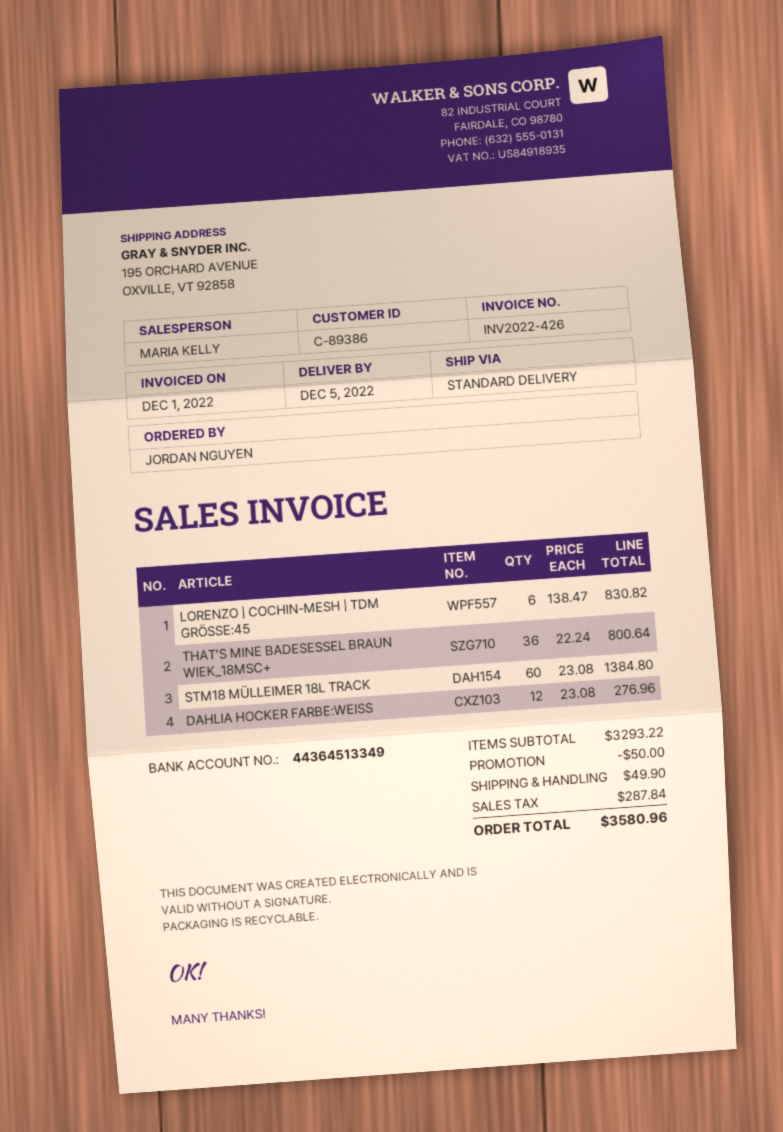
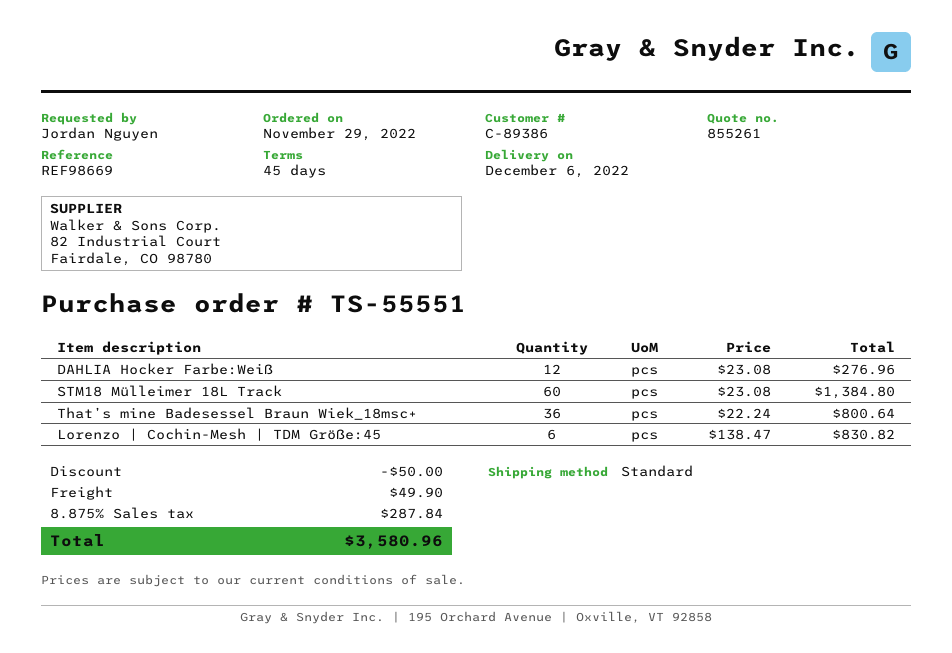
delivery date: 2022-12-05 -> 2022-12-06

